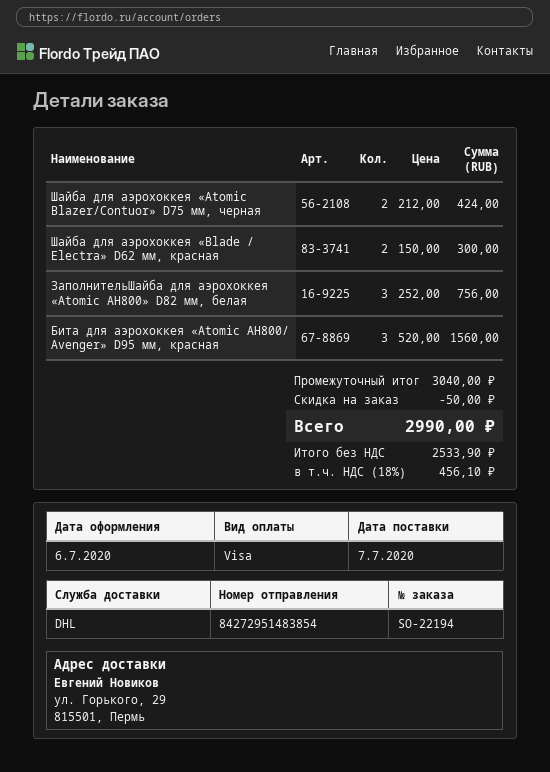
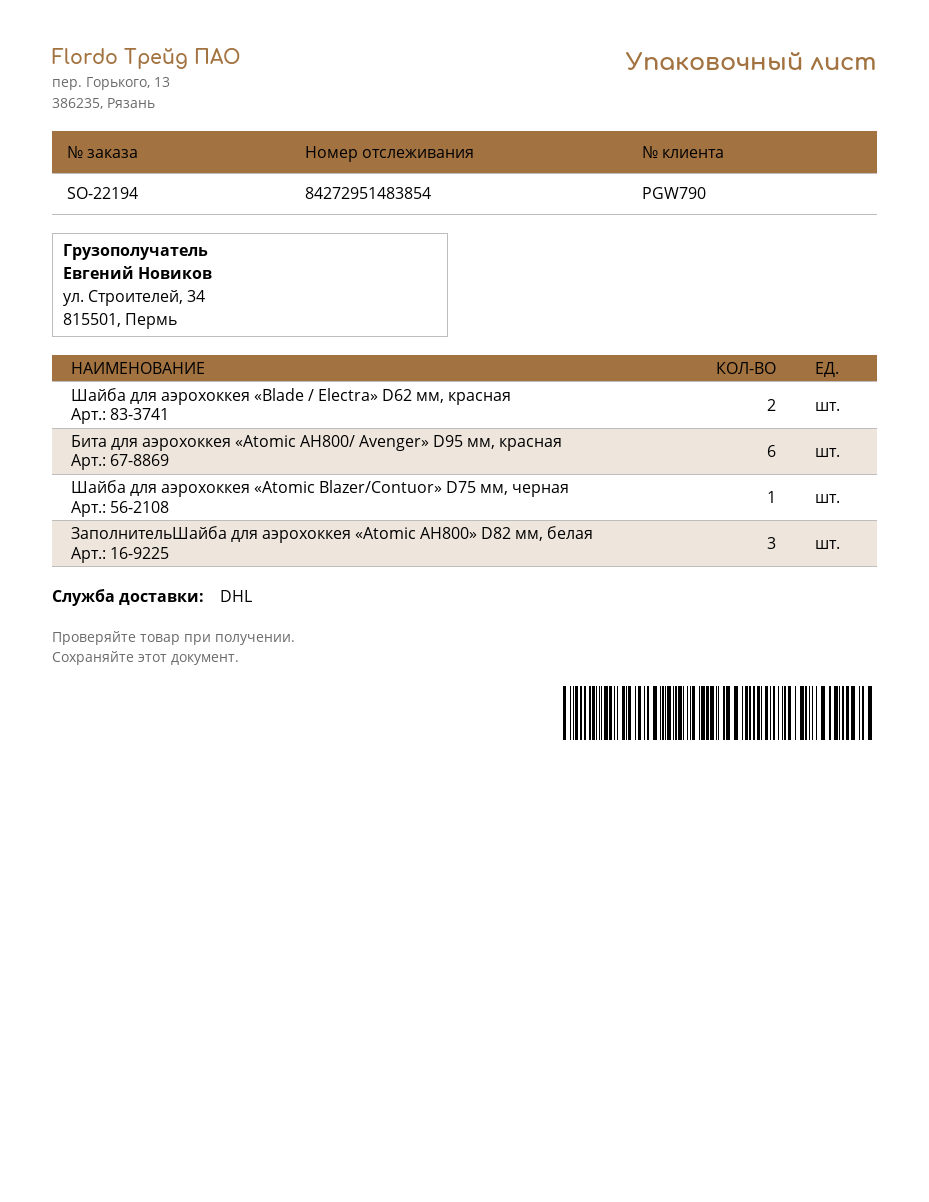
ship to: ул. Горького, 29, 815501, Пермь -> ул. Строителей, 34, 815501, Пермь
Шайба для аэрохоккея «Atomic Blazer/Contuor» D75 мм, черная: 2 -> 1
Бита для аэрохоккея «Atomic AH800/ Avenger» D95 мм, красная: 3 -> 6

